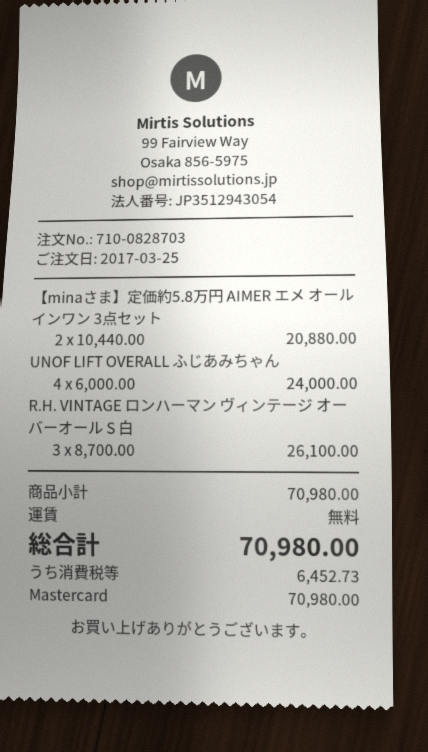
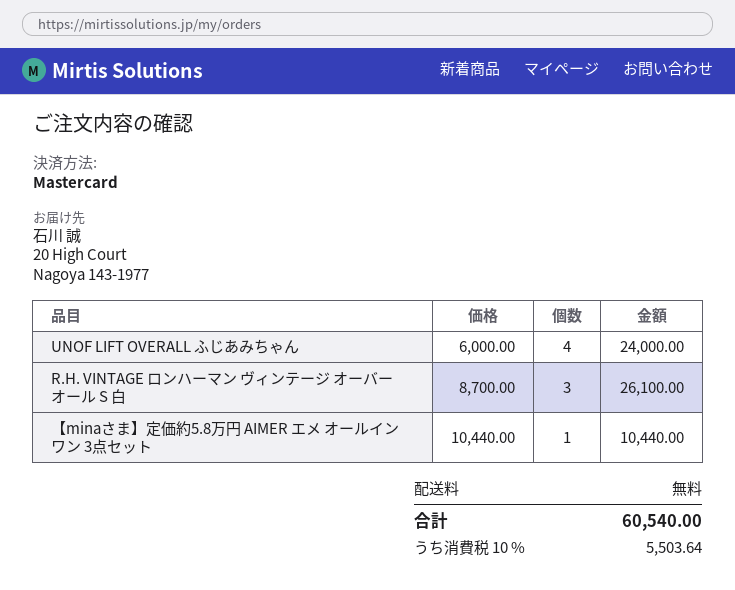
【minaさま】定価約5.8万円 AIMER エメ オールインワン 3点セット: 2 x 10440.00 = 20880.00 -> 1 x 10440.00 = 10440.00
tax: 6452.73 -> 5503.64
total: 70980.00 -> 60540.00

